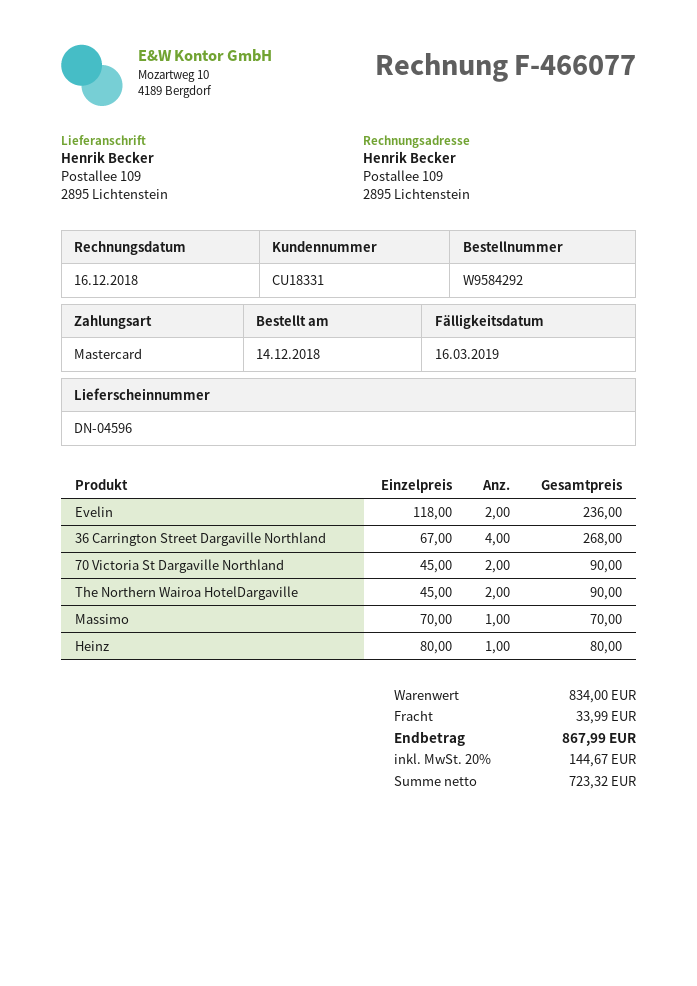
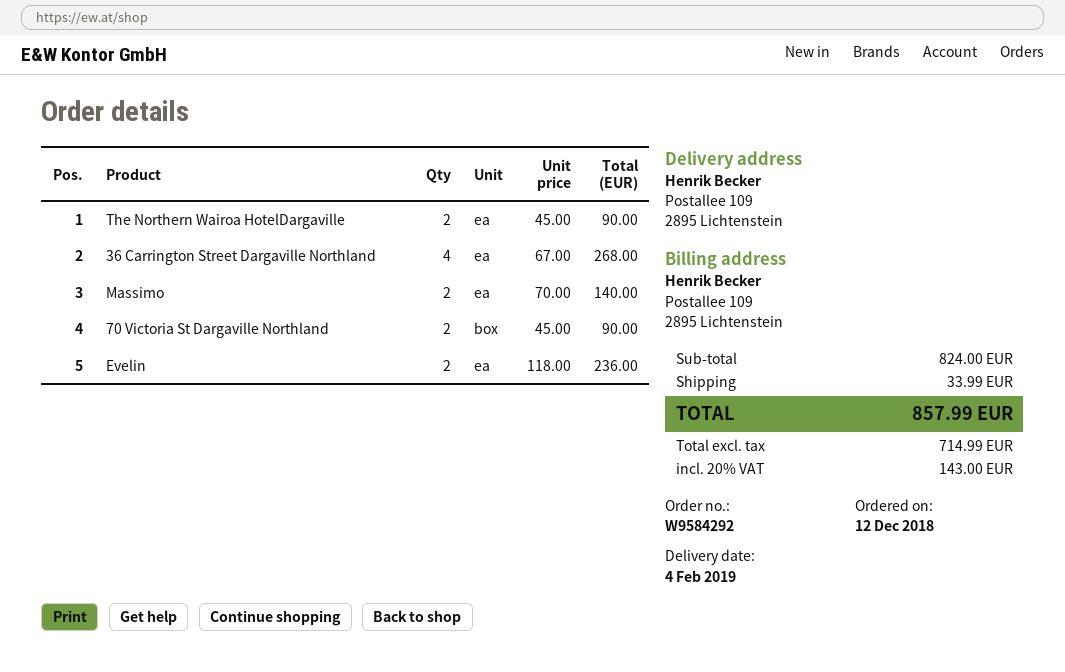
order date: 2018-12-14 -> 2018-12-12
Massimo: 1 x 70.00 = 70.00 -> 2 x 70.00 = 140.00
Heinz: 1 x 80.00 = 80.00 -> none
subtotal: 834.00 -> 824.00
net: 723.32 -> 714.99
tax: 20% = 144.67 -> 20% = 143.00
total: 867.99 -> 857.99

